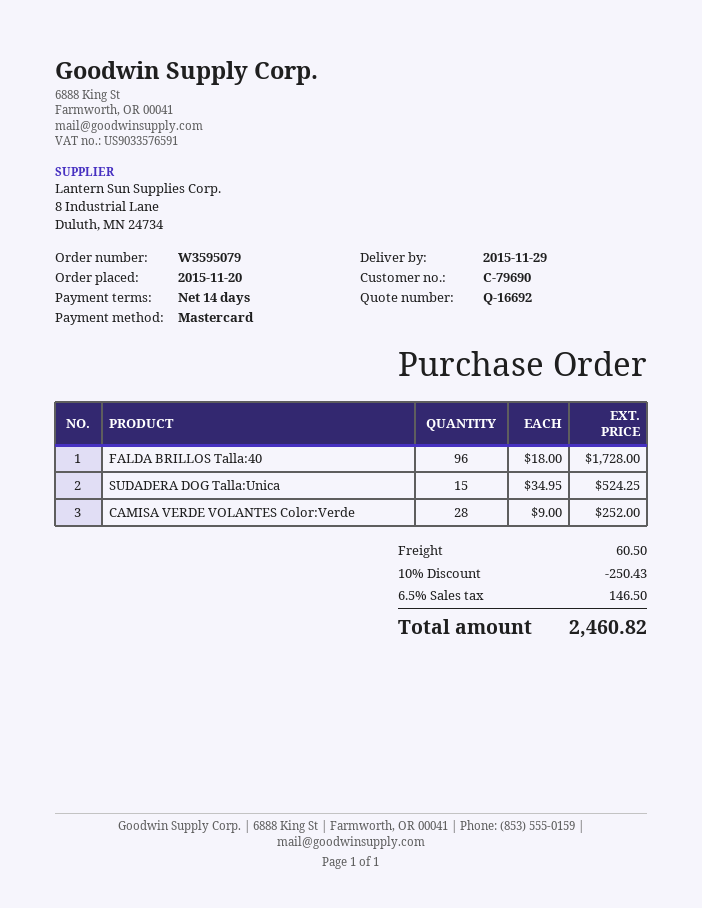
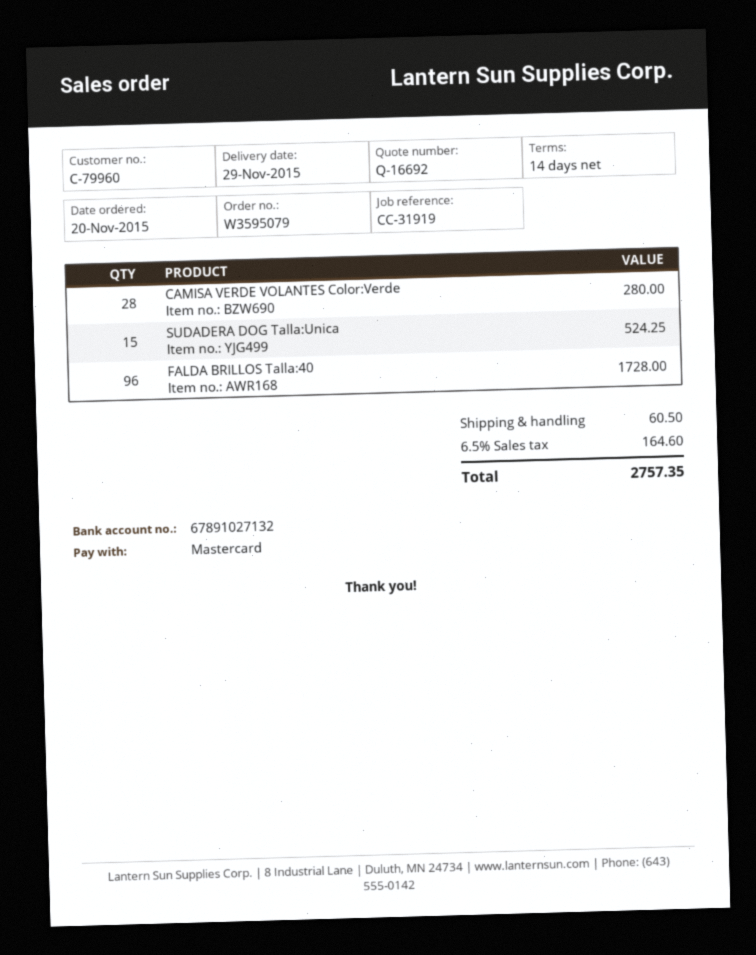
customer number: C-79690 -> C-79960
CAMISA VERDE VOLANTES Color:Verde: 28 for 252.00 -> 28 for 280.00
discount: 10% = 250.43 -> none
tax: 6.5% = 146.50 -> 6.5% = 164.60
total: 2460.82 -> 2757.35

